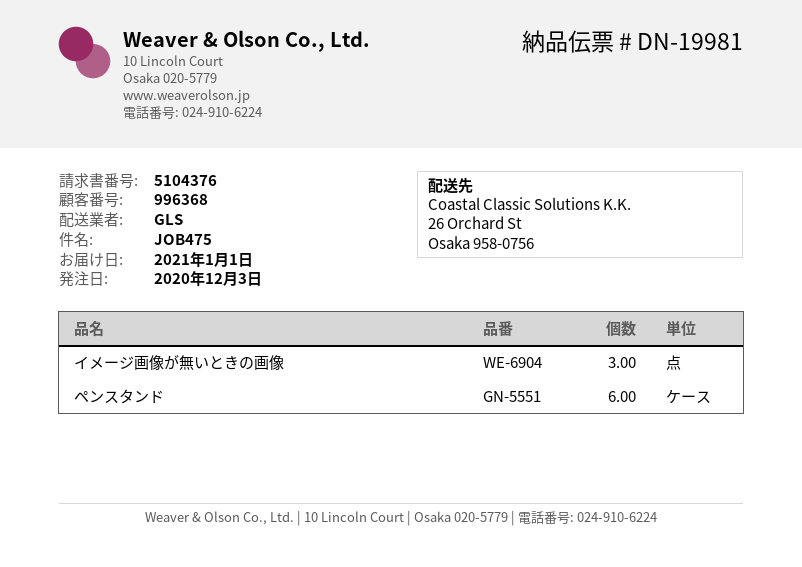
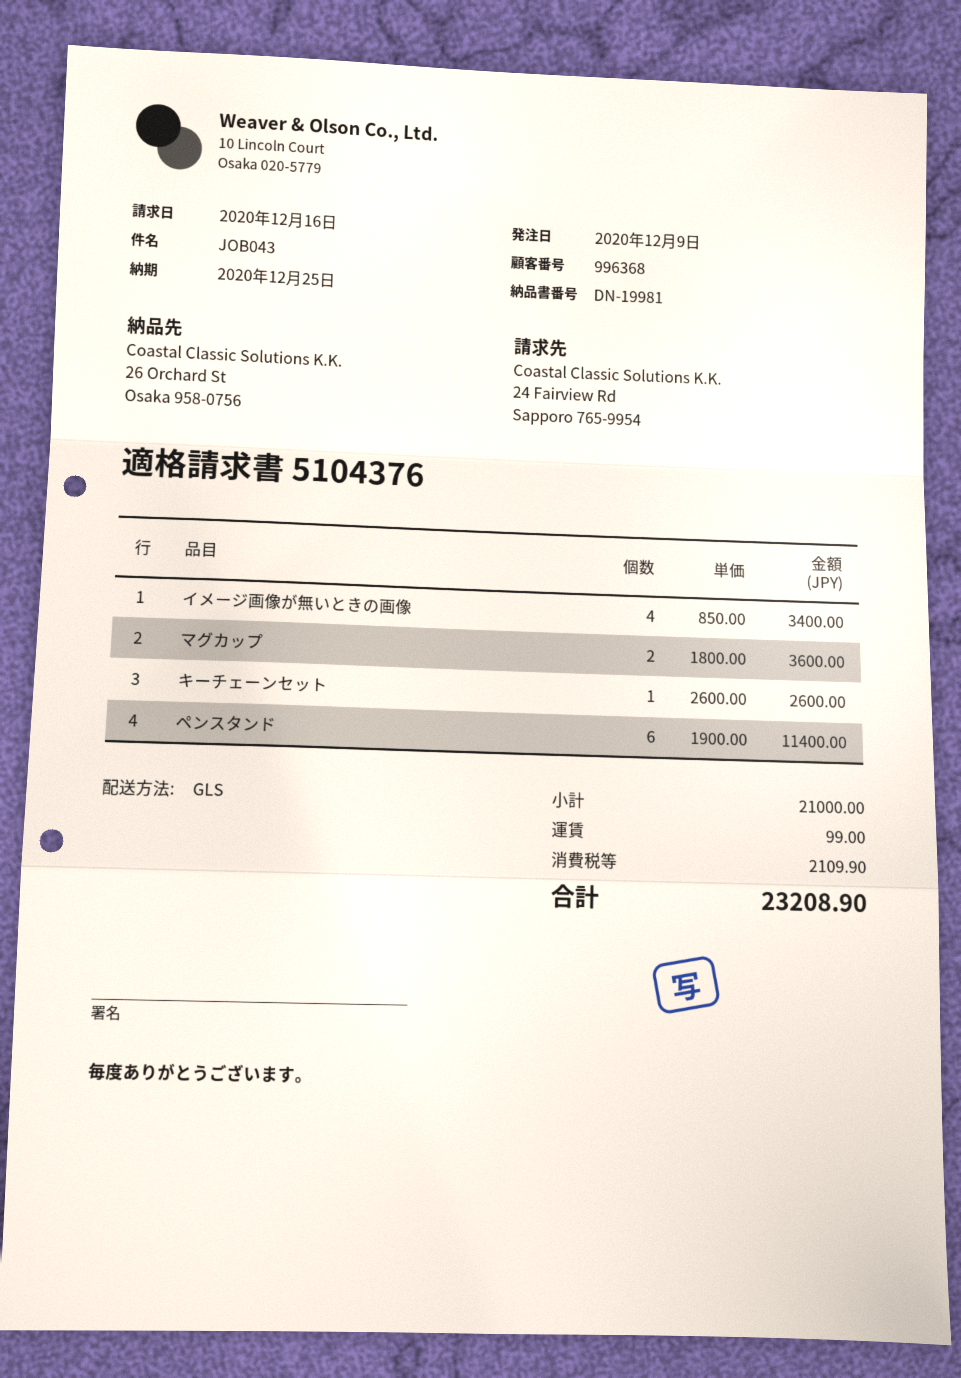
order date: 2020-12-03 -> 2020-12-09
delivery date: 2021-01-01 -> 2020-12-25
reference: JOB475 -> JOB043
イメージ画像が無いときの画像: 3 -> 4
マグカップ: none -> 2
キーチェーンセット: none -> 1

